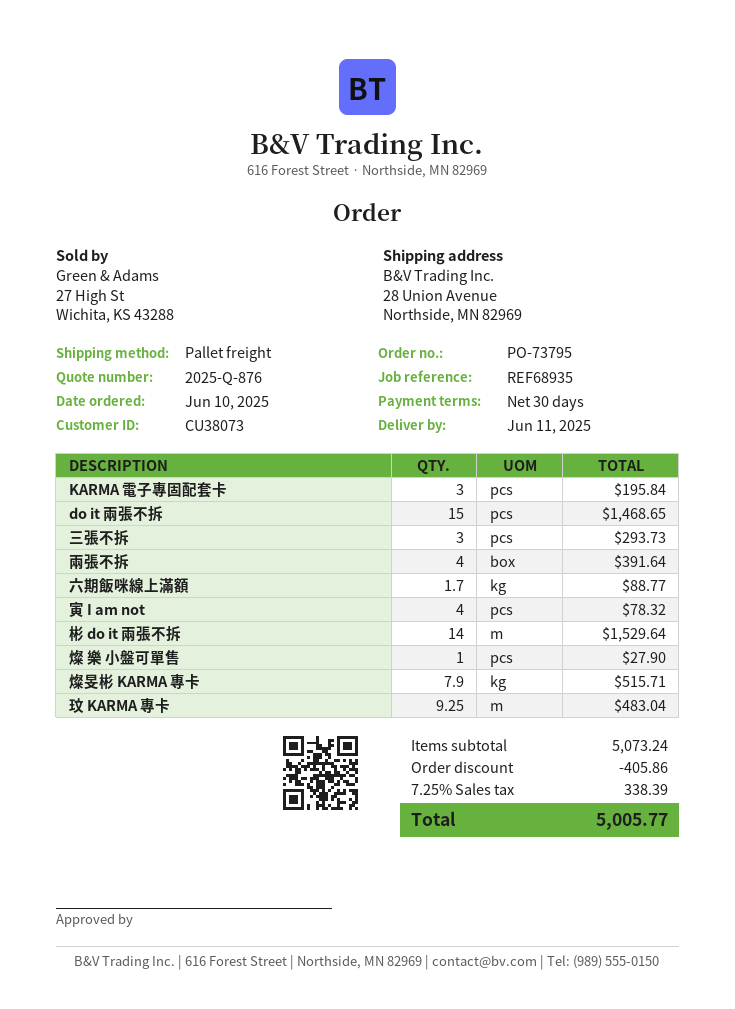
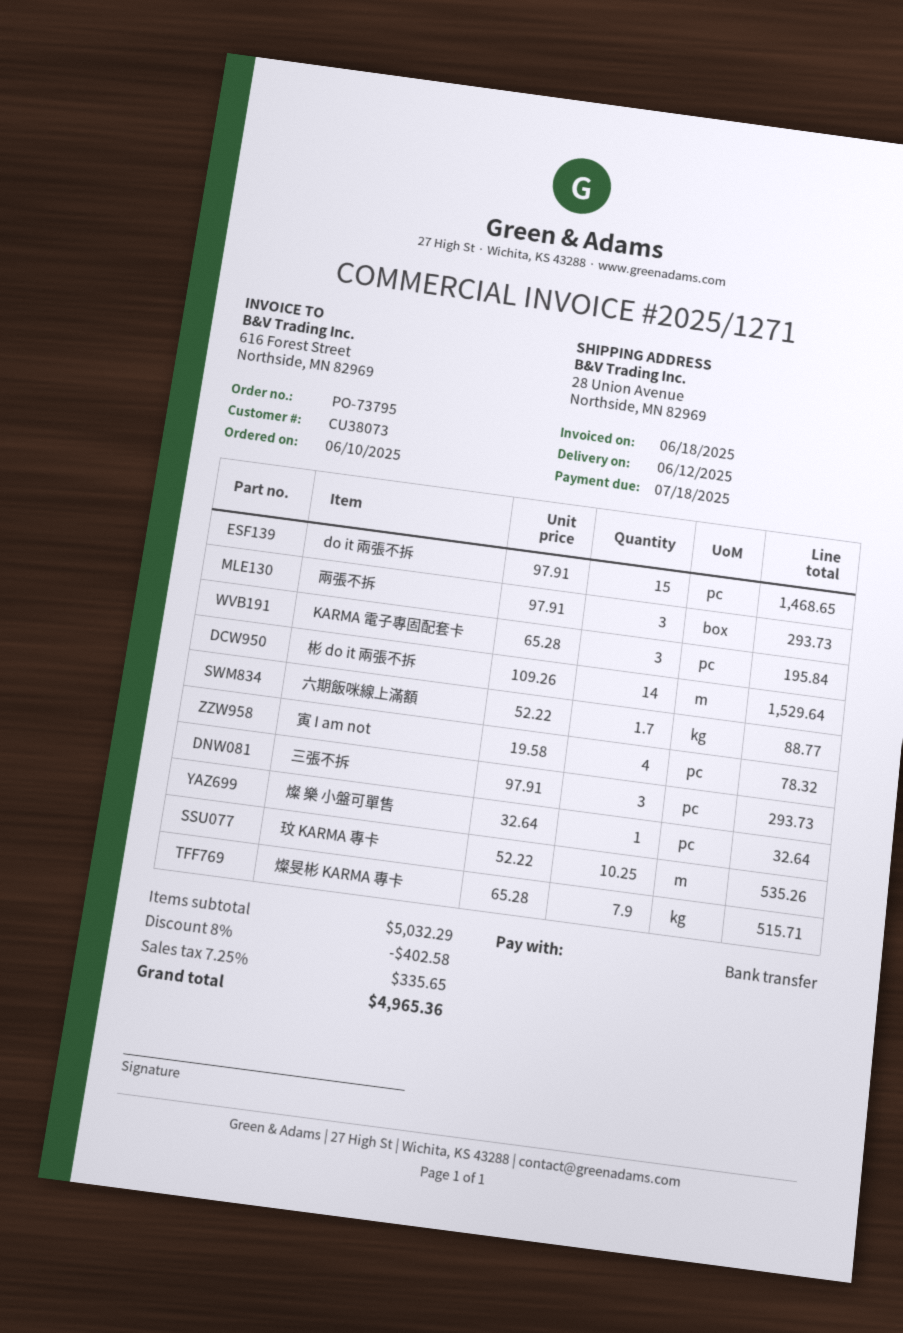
delivery date: 2025-06-11 -> 2025-06-12
兩張不拆: 4 for 391.64 -> 3 for 293.73
燦 樂 小盤可單售: 1 for 27.90 -> 1 for 32.64
玟 KARMA 專卡: 9.25 for 483.04 -> 10.25 for 535.26
subtotal: 5073.24 -> 5032.29
discount: 405.86 -> 402.58
tax: 7.25% = 338.39 -> 7.25% = 335.65
total: 5005.77 -> 4965.36

